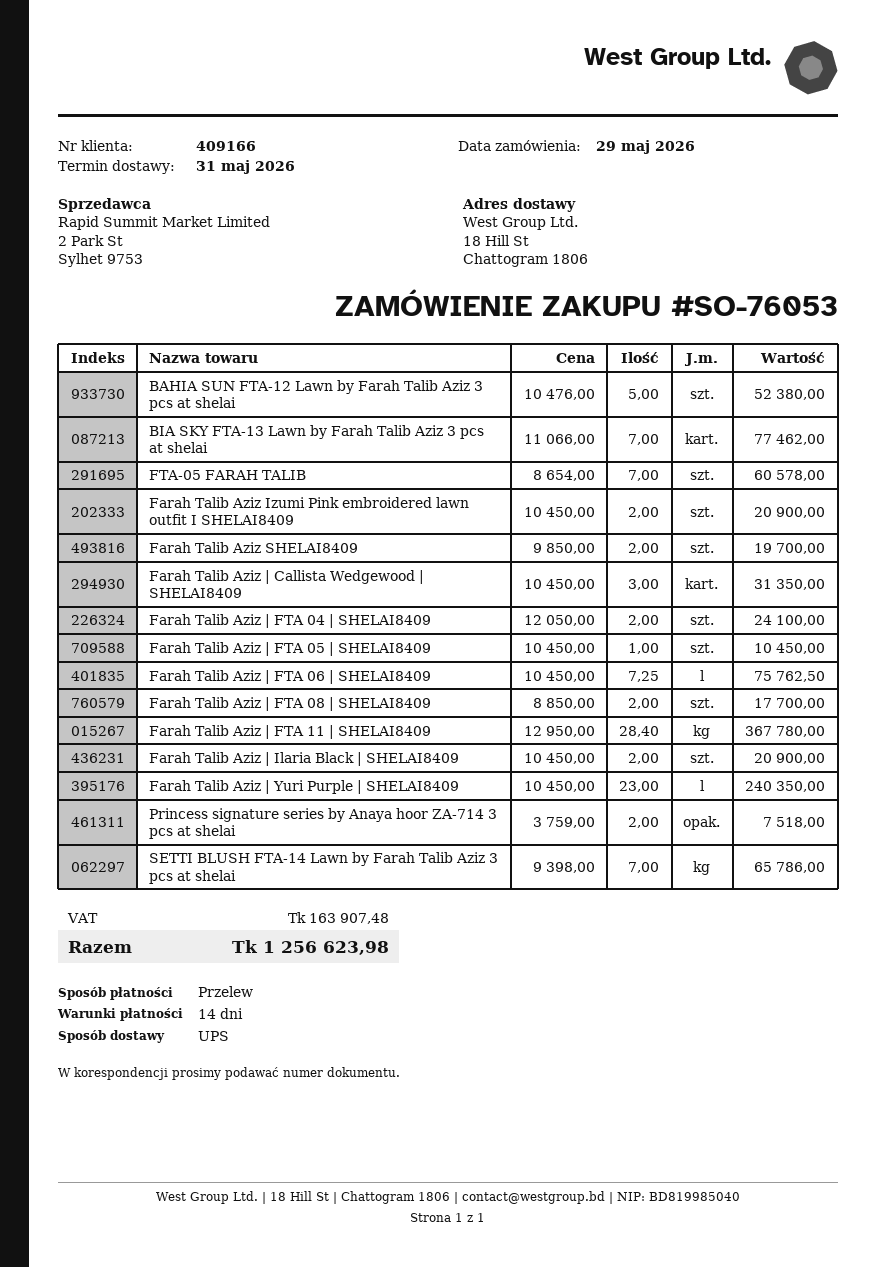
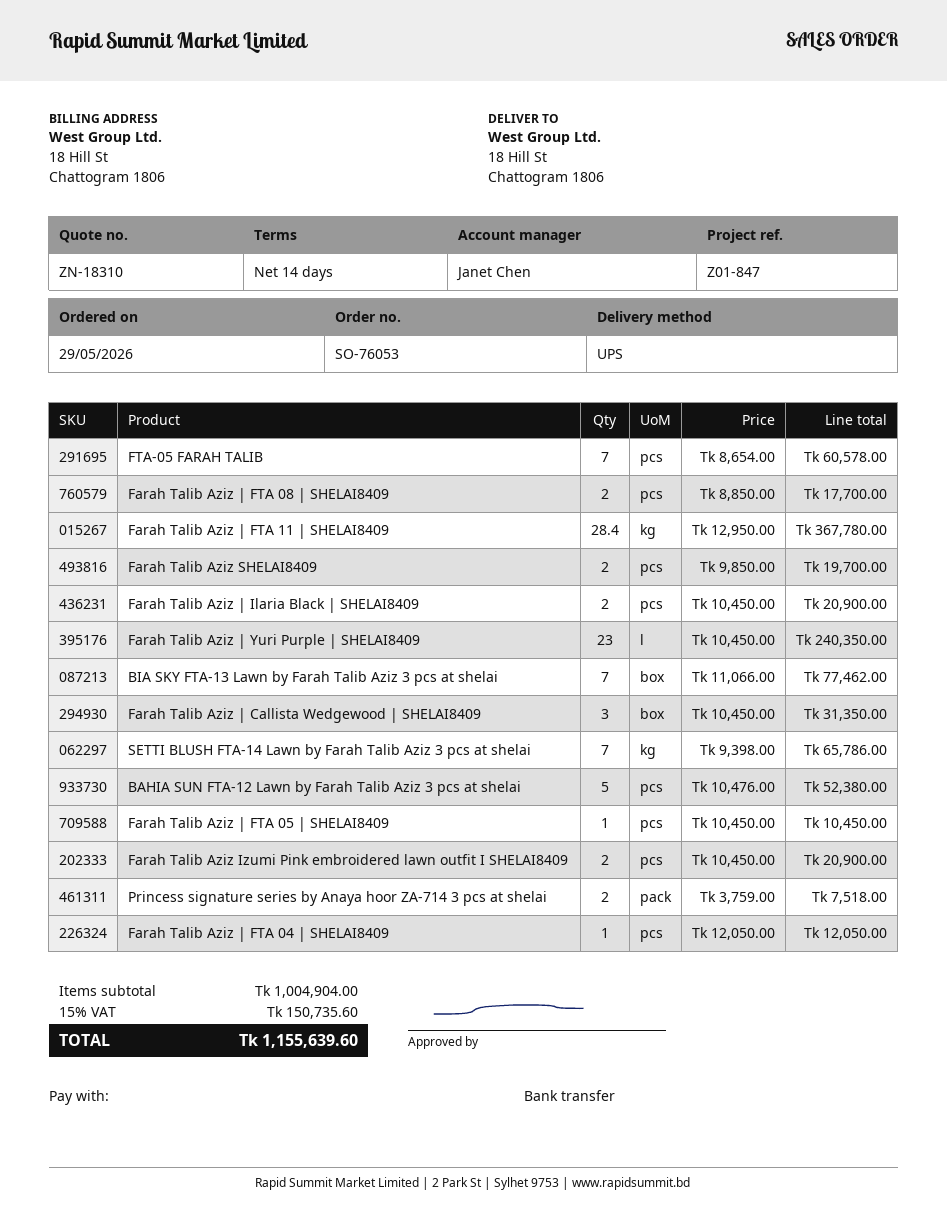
Farah Talib Aziz | FTA 04 | SHELAI8409: 2 x 12050.00 = 24100.00 -> 1 x 12050.00 = 12050.00
Farah Talib Aziz | FTA 06 | SHELAI8409: 7.25 x 10450.00 = 75762.50 -> none
tax: 163907.48 -> 150735.60
total: 1256623.98 -> 1155639.60

